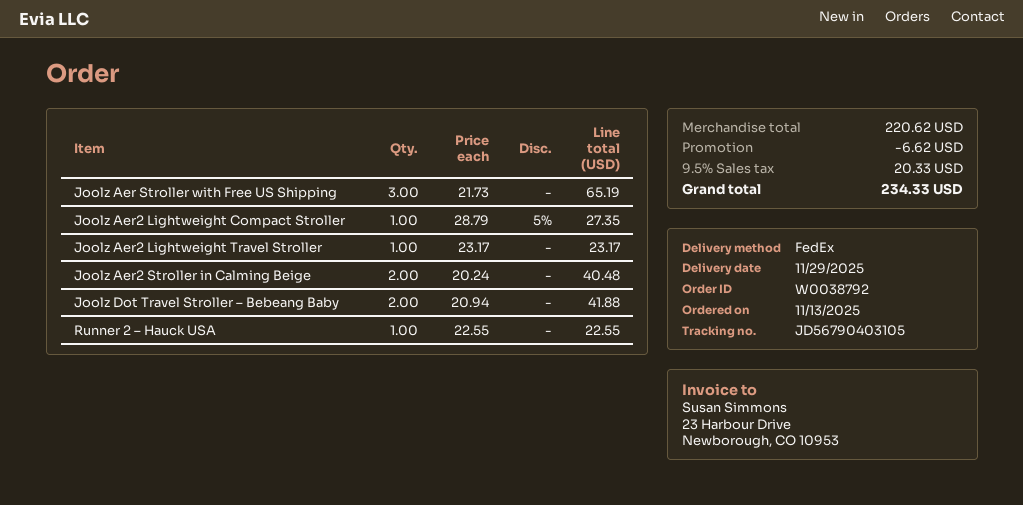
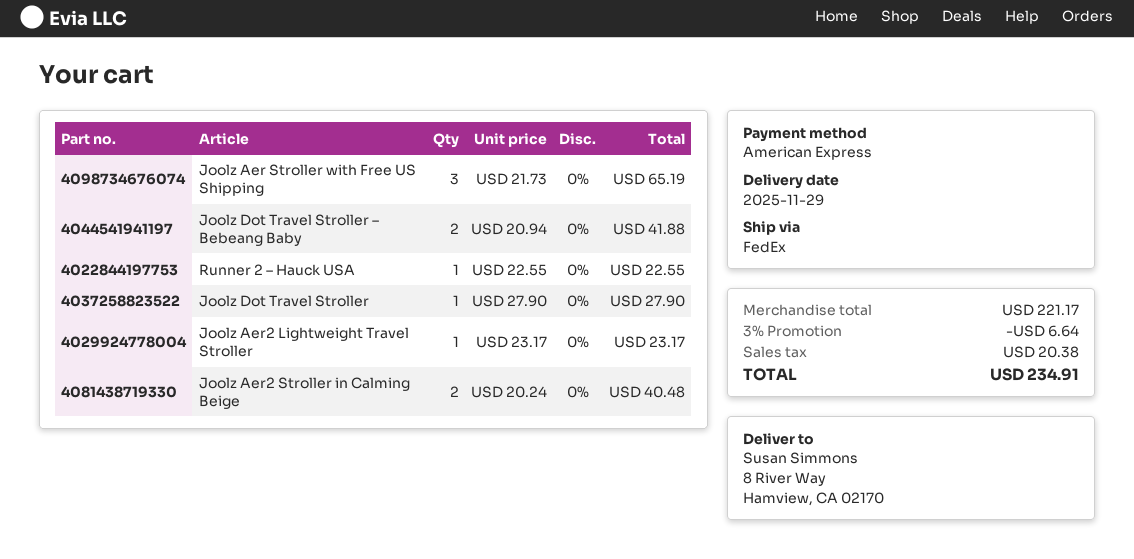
Joolz Aer2 Lightweight Compact Stroller: 1 x 28.79 - 5% = 27.35 -> none
Joolz Dot Travel Stroller: none -> 1 x 27.90 = 27.90
subtotal: 220.62 -> 221.17
discount: 6.62 -> 6.64
tax: 20.33 -> 20.38
total: 234.33 -> 234.91

